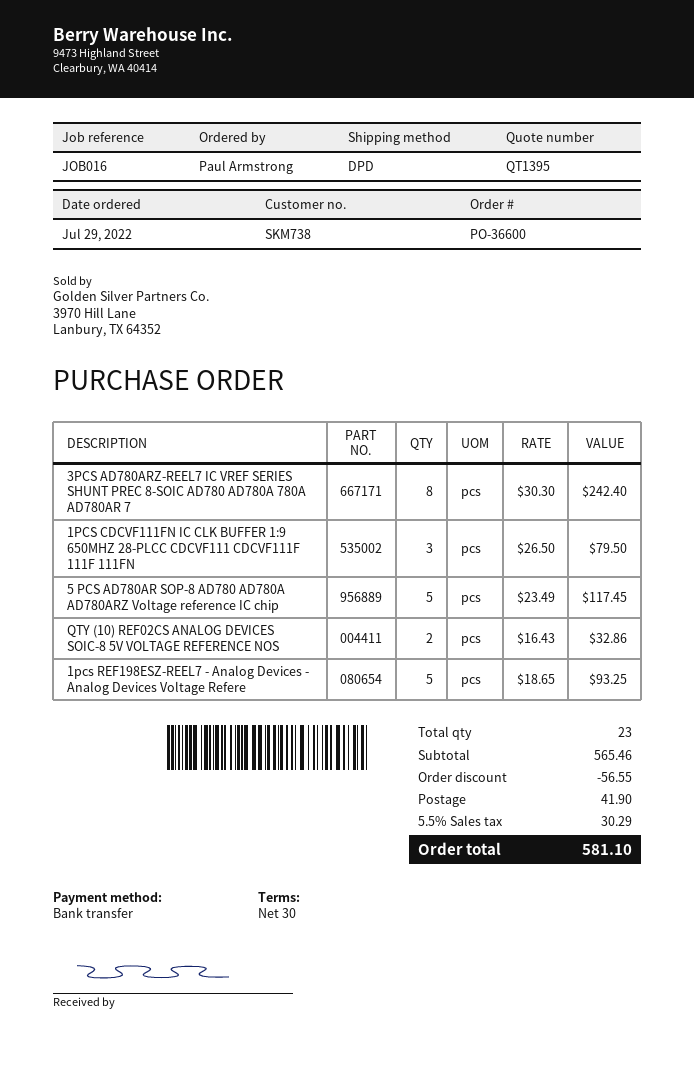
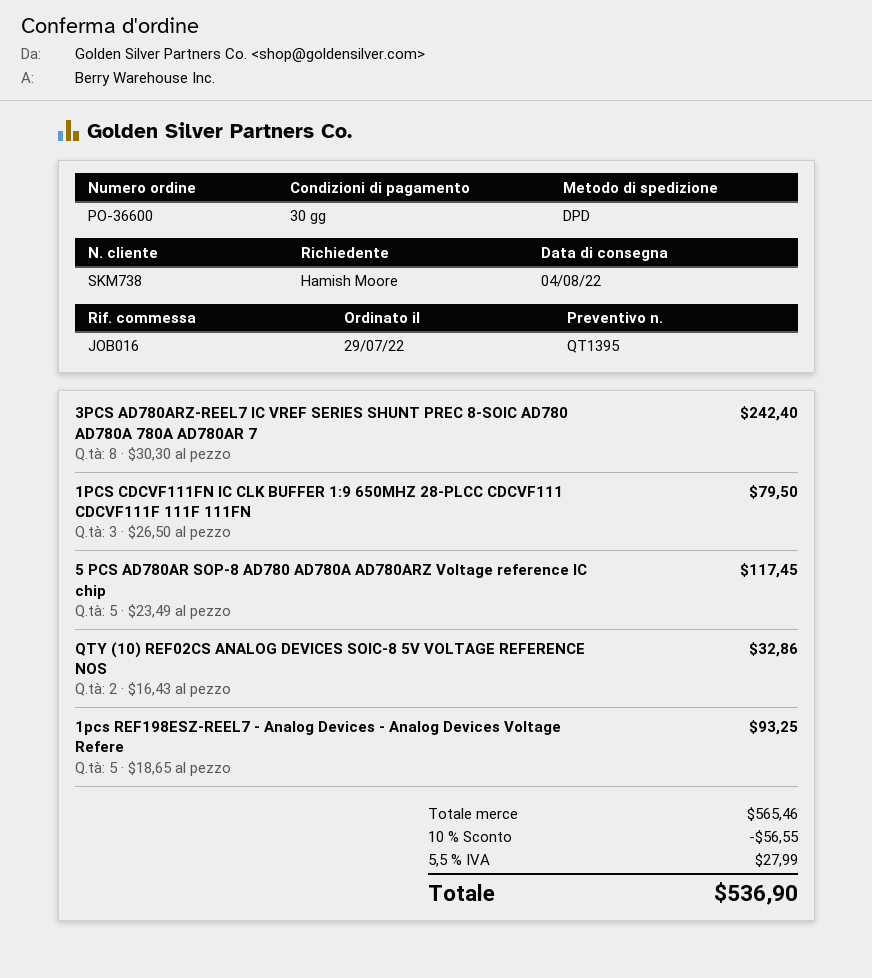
ordered by: Paul Armstrong -> Hamish Moore
shipping: 41.90 -> none
tax: 5.5% = 30.29 -> 5.5% = 27.99
total: 581.10 -> 536.90

